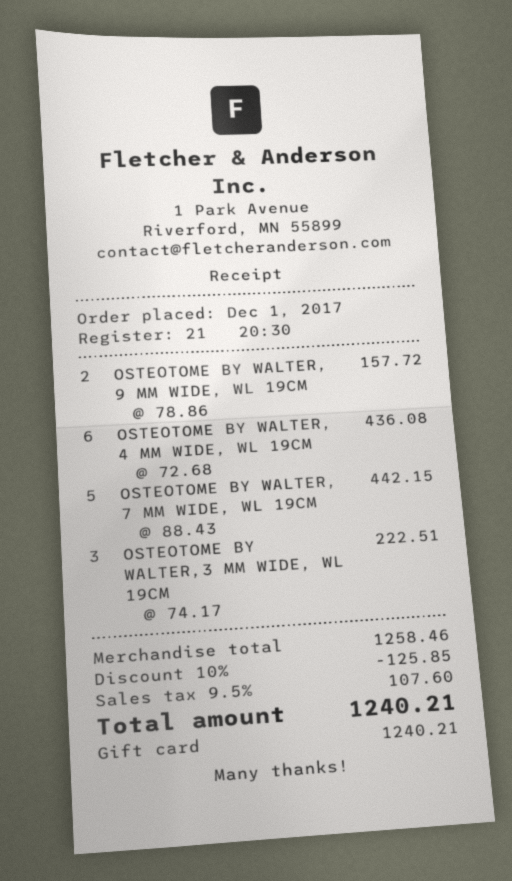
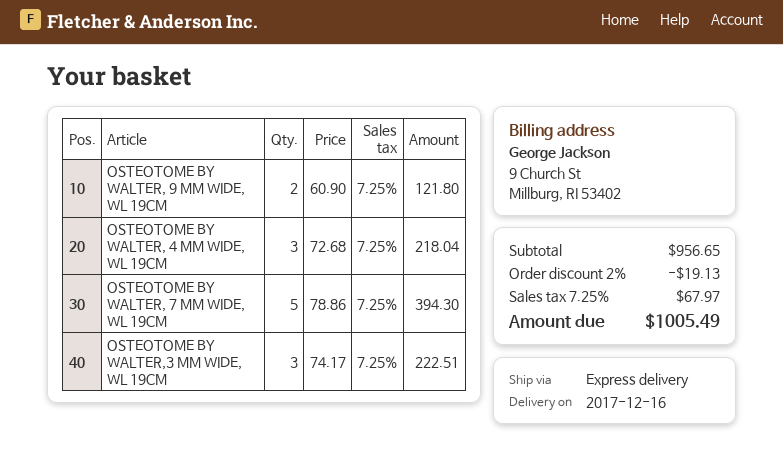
OSTEOTOME BY WALTER, 9 MM WIDE, WL 19CM: 2 x 78.86 = 157.72 -> 2 x 60.90 = 121.80
OSTEOTOME BY WALTER, 4 MM WIDE, WL 19CM: 6 x 72.68 = 436.08 -> 3 x 72.68 = 218.04
OSTEOTOME BY WALTER, 7 MM WIDE, WL 19CM: 5 x 88.43 = 442.15 -> 5 x 78.86 = 394.30
subtotal: 1258.46 -> 956.65
discount: 10% = 125.85 -> 2% = 19.13
tax: 9.5% = 107.60 -> 7.25% = 67.97
total: 1240.21 -> 1005.49

